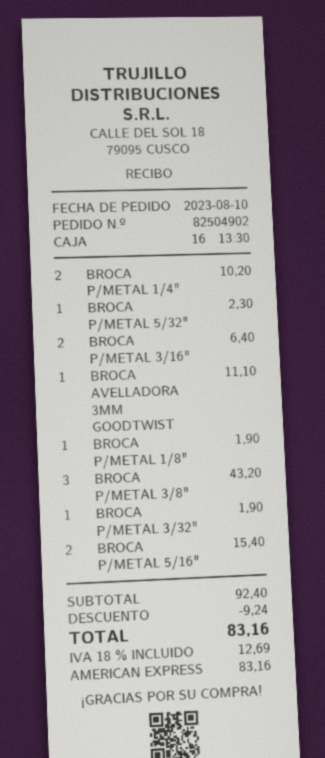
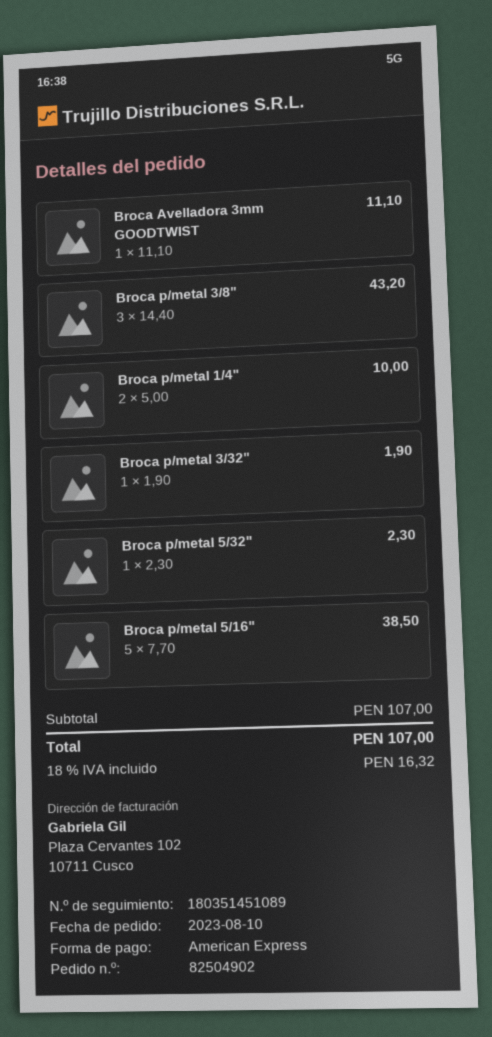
BROCA P/METAL 1/4": 2 for 10.20 -> 2 for 10.00
BROCA P/METAL 3/16": 2 for 6.40 -> none
BROCA P/METAL 1/8": 1 for 1.90 -> none
BROCA P/METAL 5/16": 2 for 15.40 -> 5 for 38.50
subtotal: 92.40 -> 107.00
discount: 9.24 -> none
tax: 18% = 12.69 -> 18% = 16.32
total: 83.16 -> 107.00

